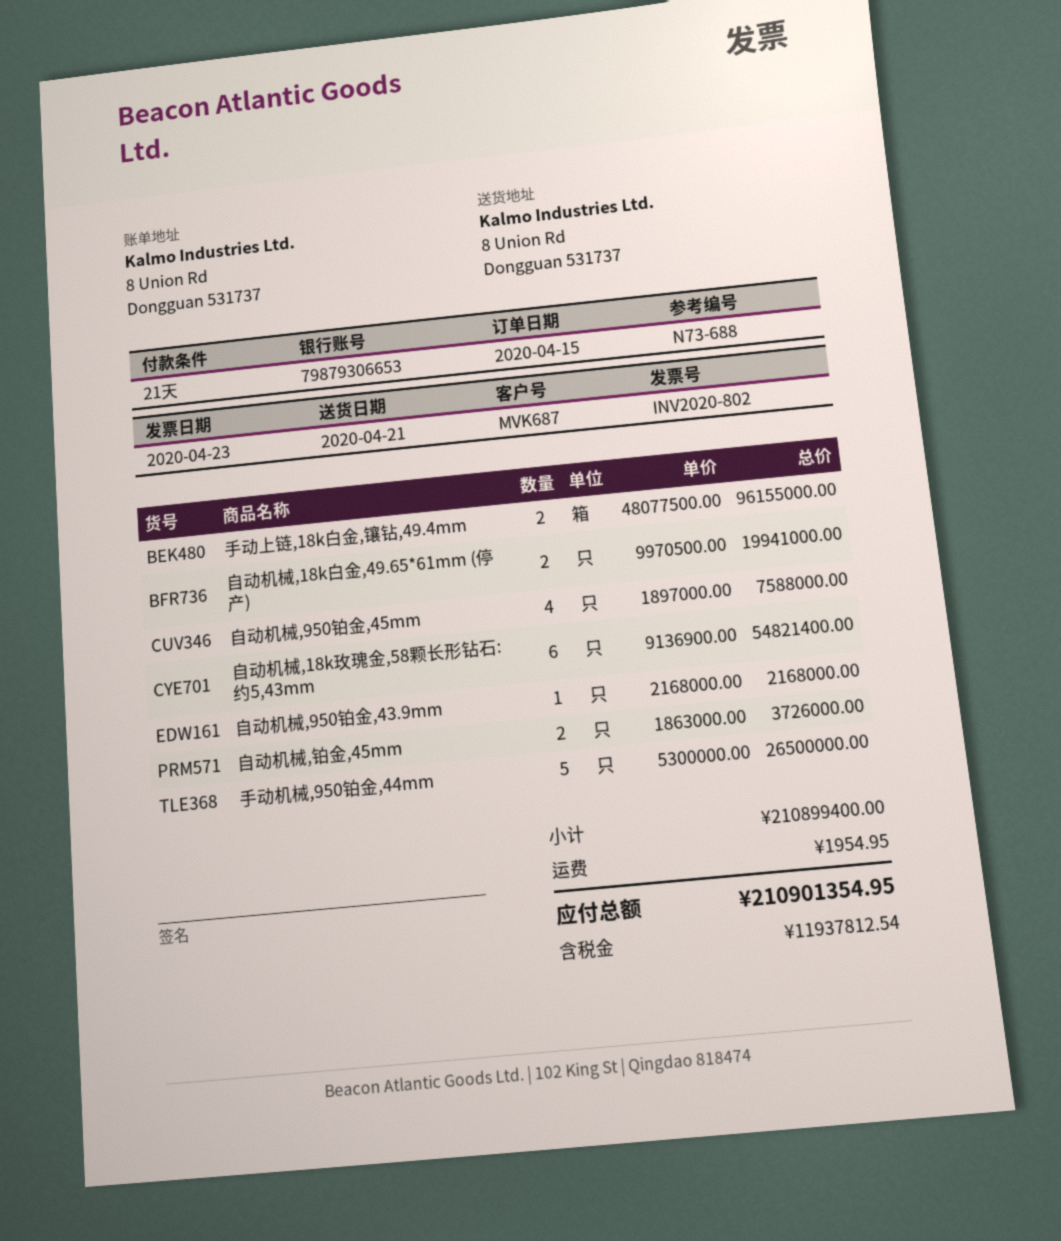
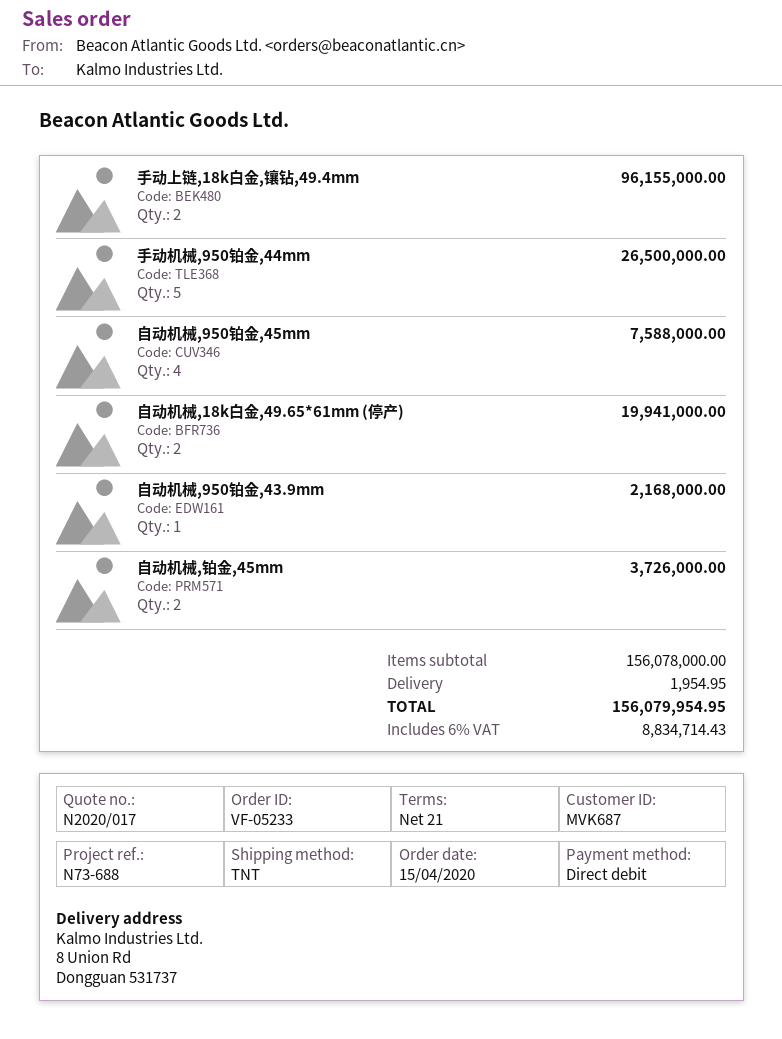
自动机械,18k玫瑰金,58颗长形钻石:约5,43mm: 6 for 54821400.00 -> none
subtotal: 210899400.00 -> 156078000.00
tax: 11937812.54 -> 8834714.43
total: 210901354.95 -> 156079954.95

